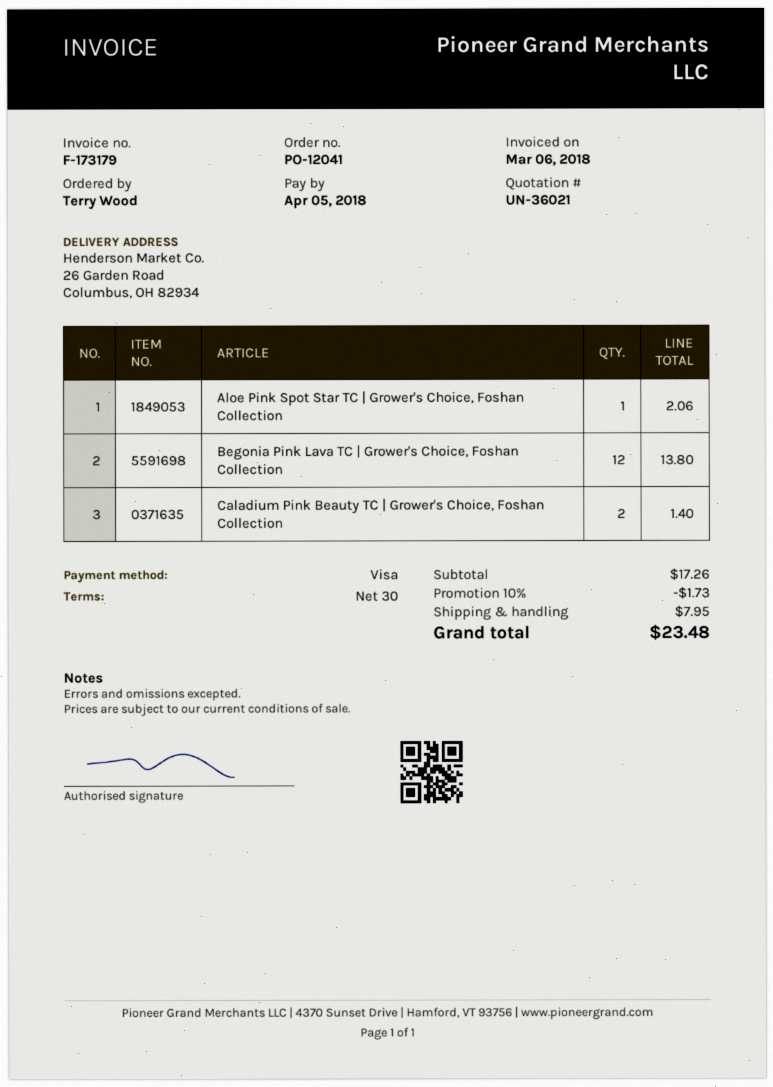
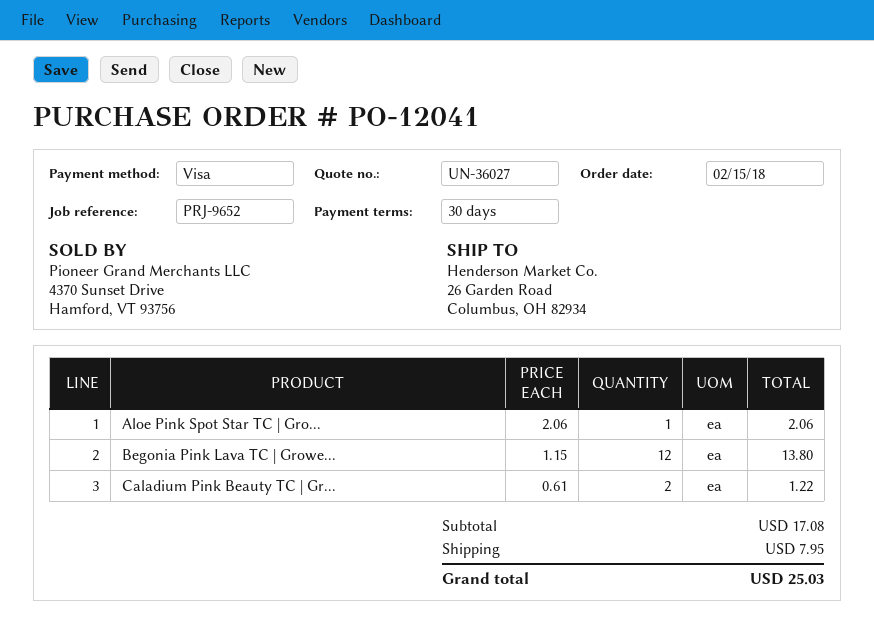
quote number: UN-36021 -> UN-36027
Caladium Pink Beauty TC | Grower's Choice, Foshan Collection: 2 for 1.40 -> 2 for 1.22
subtotal: 17.26 -> 17.08
discount: 10% = 1.73 -> none
total: 23.48 -> 25.03

